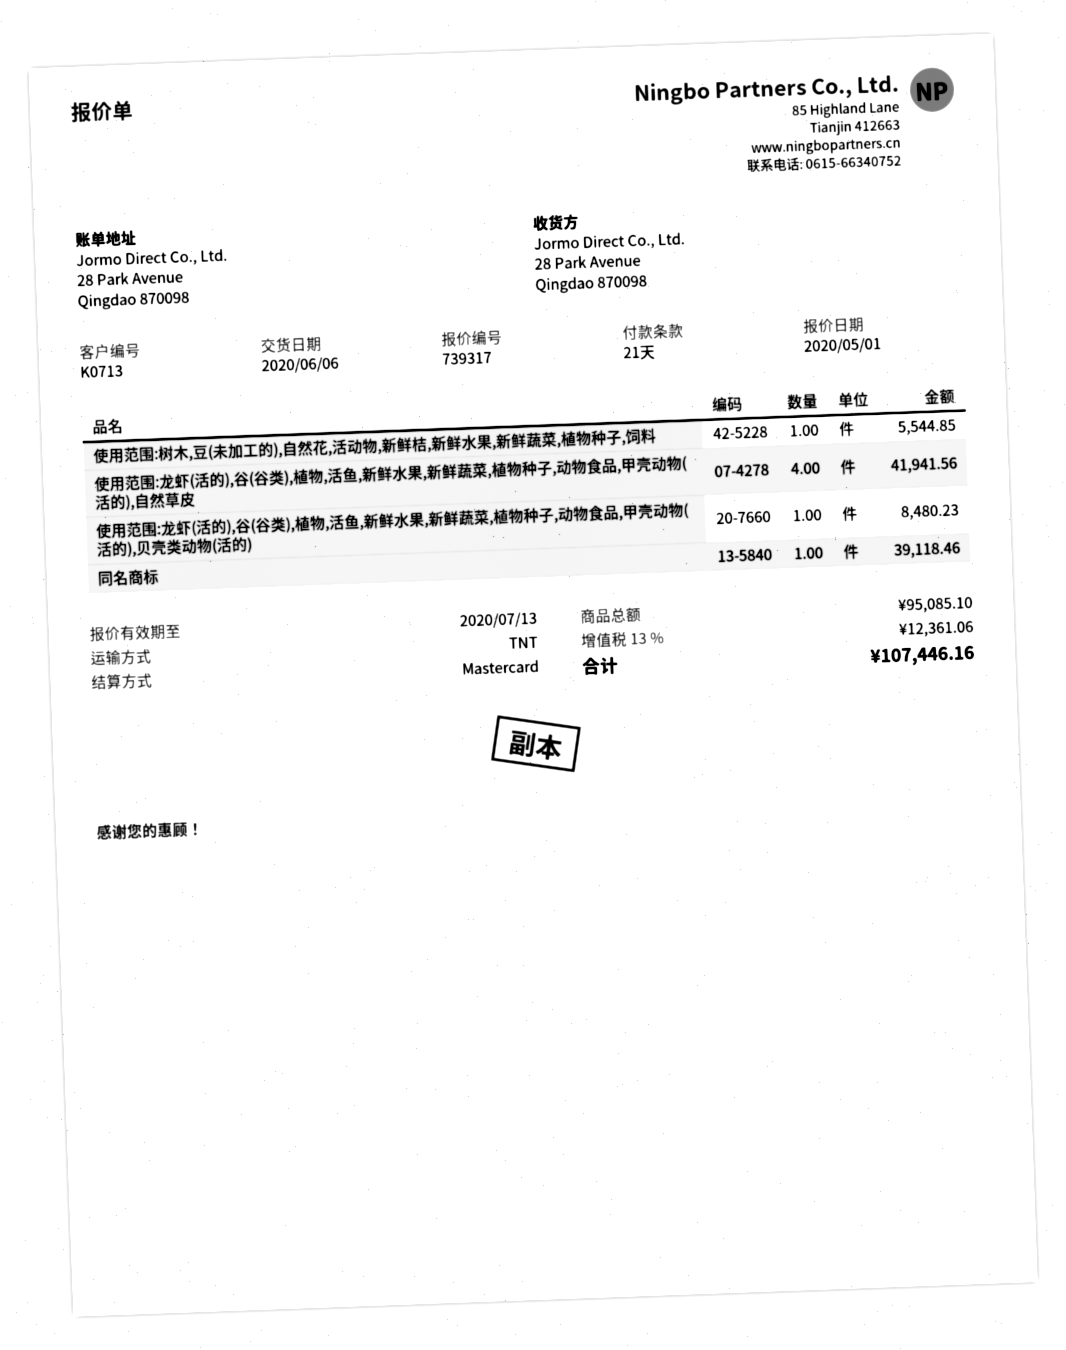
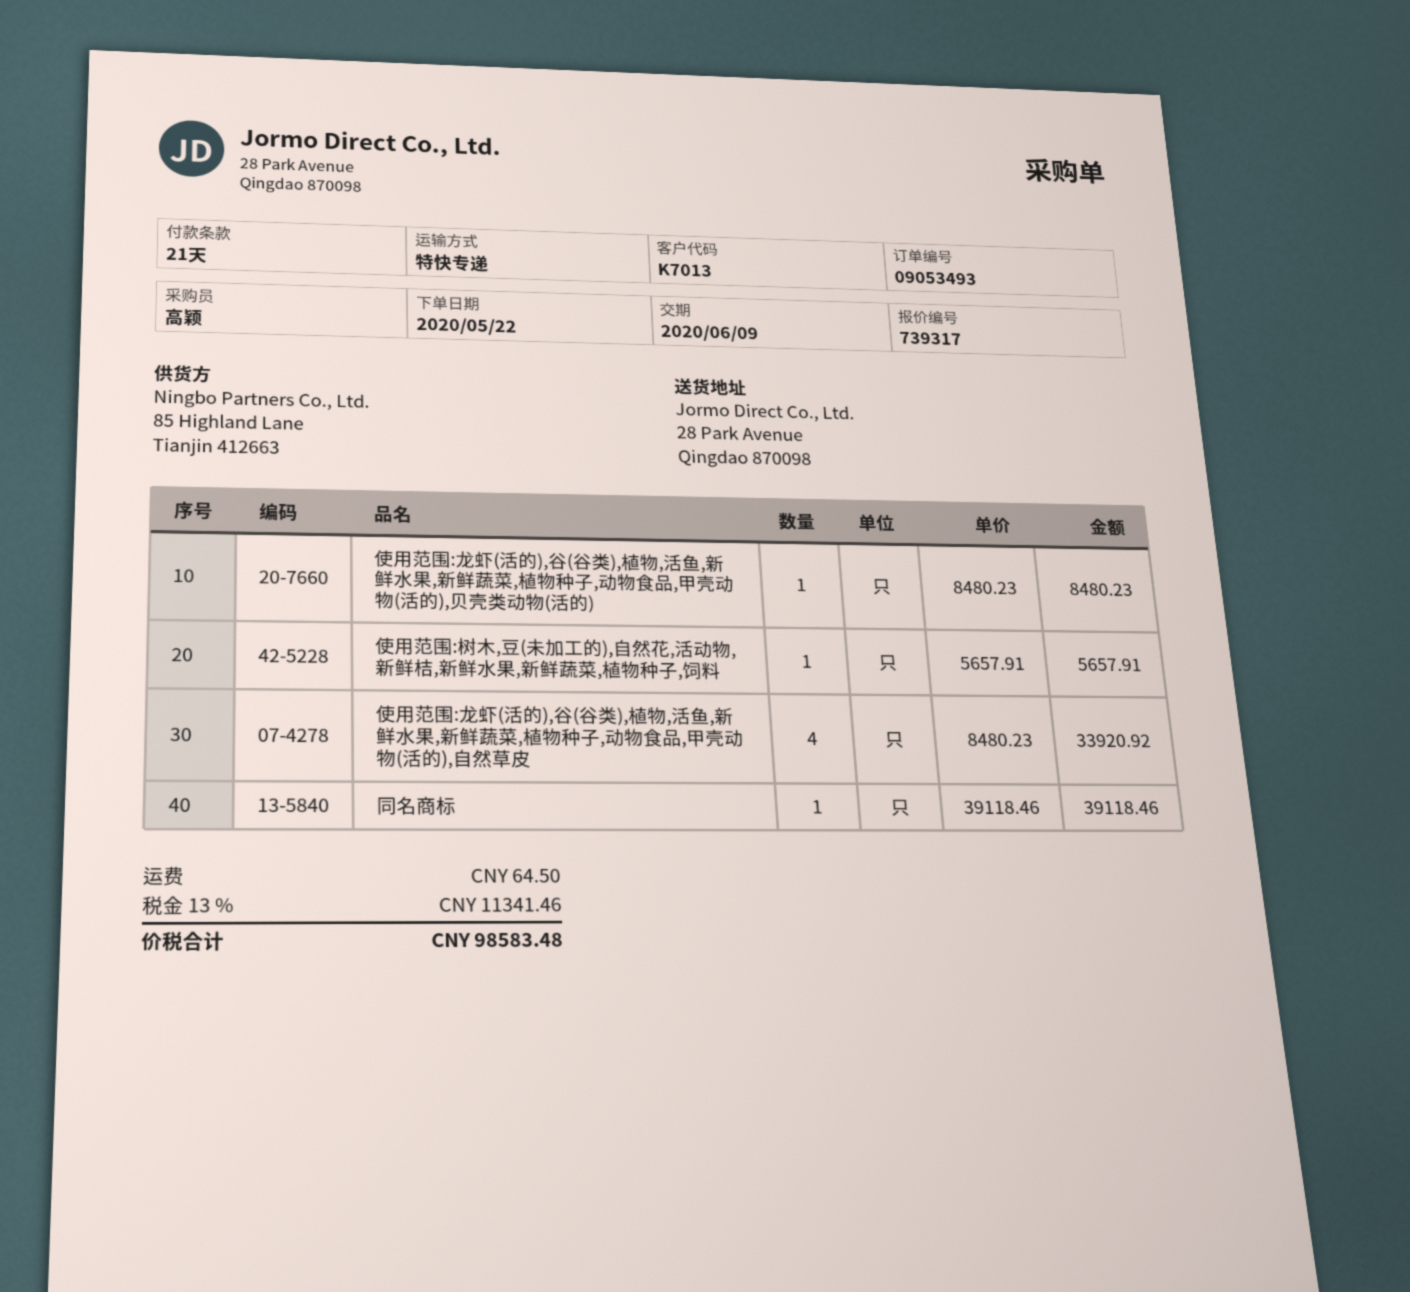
delivery date: 2020-06-06 -> 2020-06-09
customer number: K0713 -> K7013
shipping method: TNT -> express
使用范围:树木,豆(未加工的),自然花,活动物,新鲜桔,新鲜水果,新鲜蔬菜,植物种子,饲料: 1 for 5544.85 -> 1 for 5657.91
使用范围:龙虾(活的),谷(谷类),植物,活鱼,新鲜水果,新鲜蔬菜,植物种子,动物食品,甲壳动物(活的),自然草皮: 4 for 41941.56 -> 4 for 33920.92
shipping: none -> 64.50
tax: 13% = 12361.06 -> 13% = 11341.46
total: 107446.16 -> 98583.48

